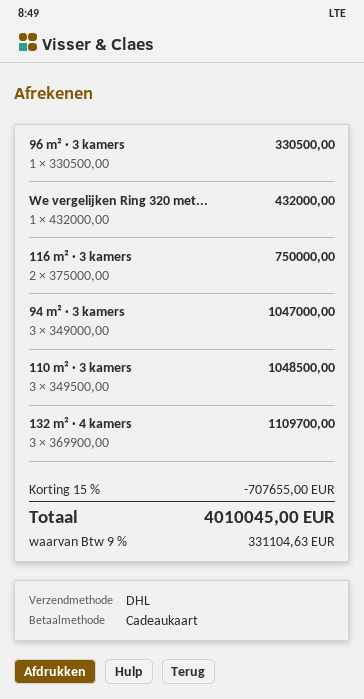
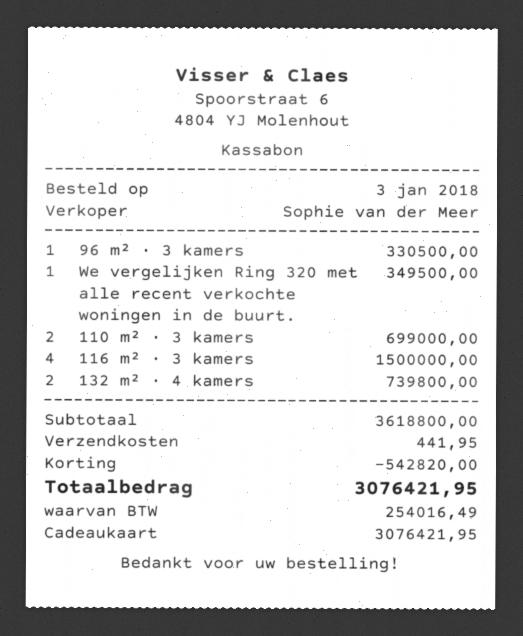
We vergelijken Ring 320 met...: 1 for 432000.00 -> 1 for 349500.00
116 m² · 3 kamers: 2 for 750000.00 -> 4 for 1500000.00
94 m² · 3 kamers: 3 for 1047000.00 -> none
110 m² · 3 kamers: 3 for 1048500.00 -> 2 for 699000.00
132 m² · 4 kamers: 3 for 1109700.00 -> 2 for 739800.00
discount: 707655.00 -> 542820.00
shipping: none -> 441.95
tax: 331104.63 -> 254016.49
total: 4010045.00 -> 3076421.95

